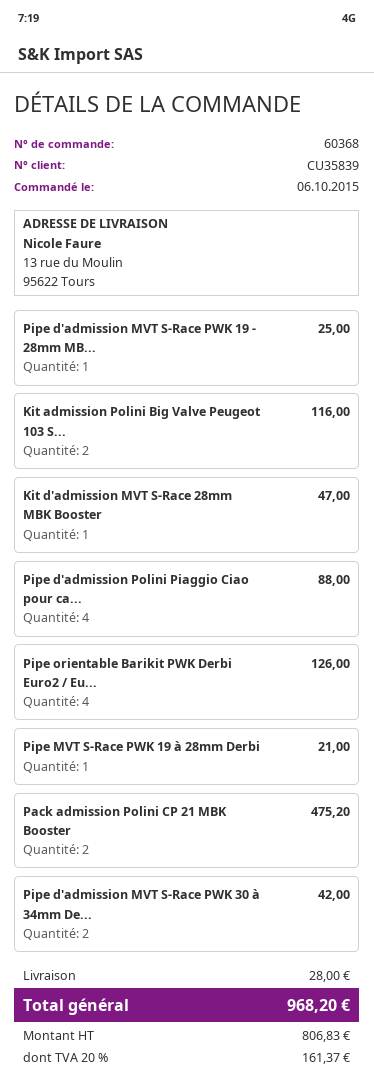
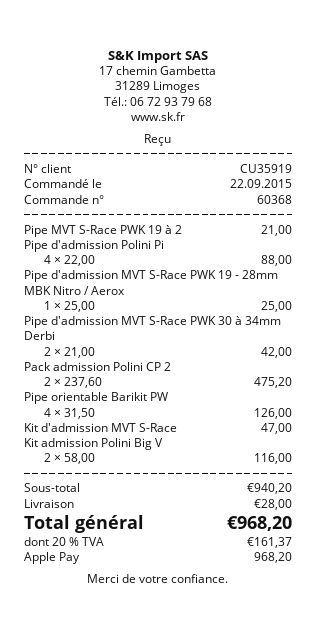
order date: 2015-10-06 -> 2015-09-22
customer number: CU35839 -> CU35919

